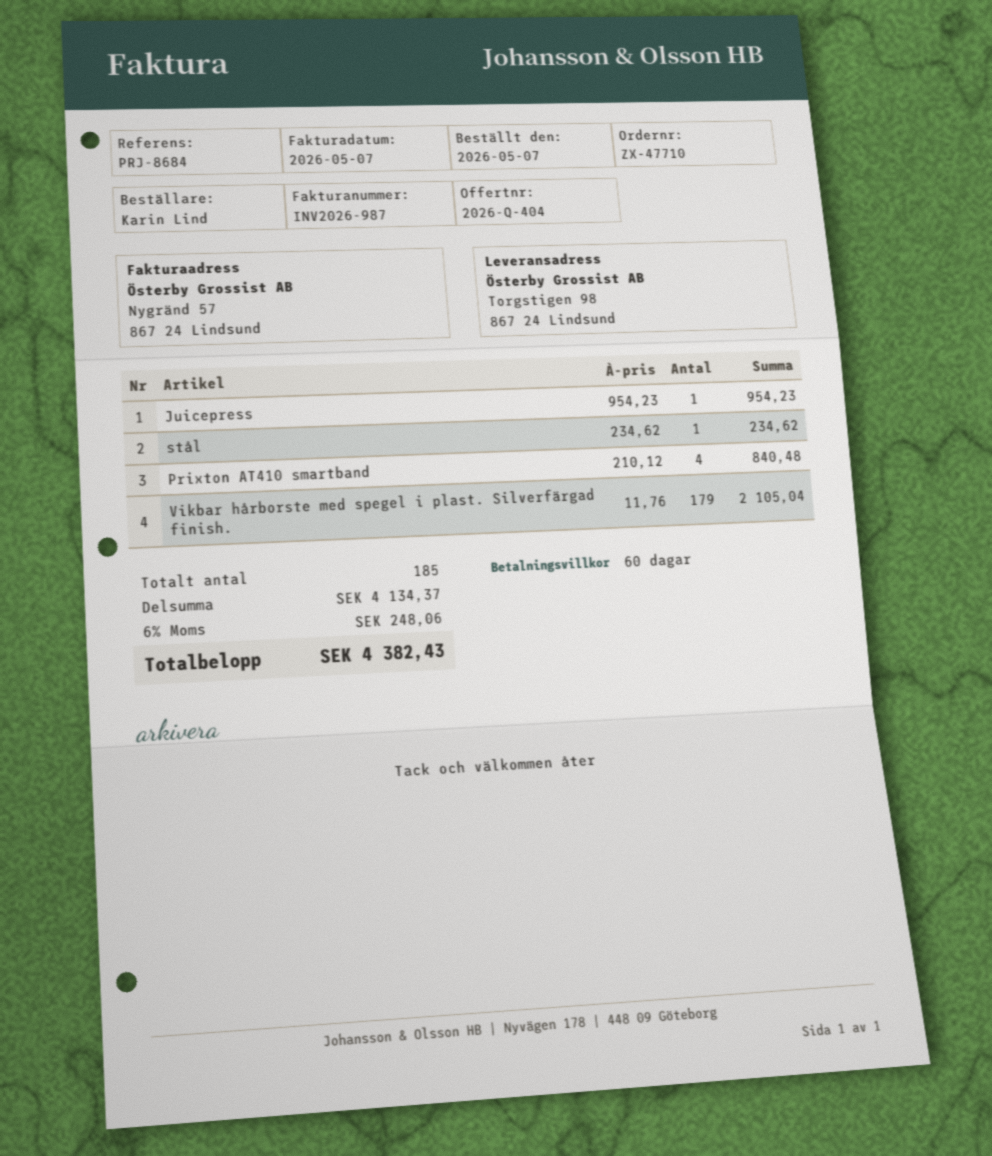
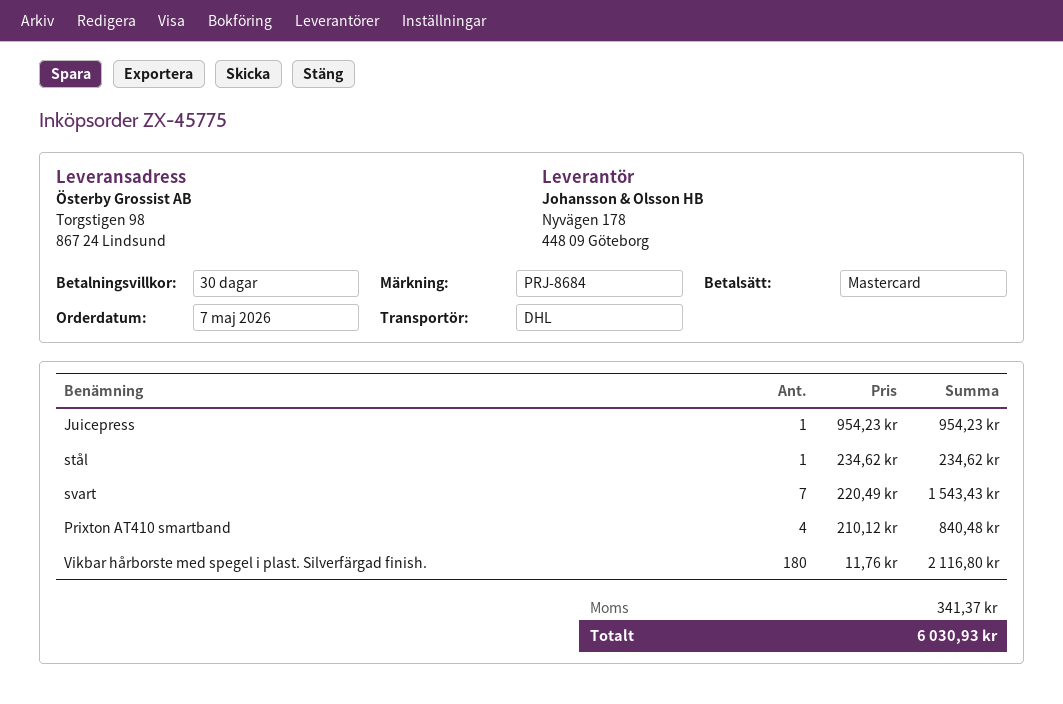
order number: ZX-47710 -> ZX-45775
payment terms: 60 days -> 30 days
Vikbar hårborste med spegel i plast. Silverfärgad finish.: 179 x 11.76 = 2105.04 -> 180 x 11.76 = 2116.80
svart: none -> 7 x 220.49 = 1543.43
tax: 248.06 -> 341.37
total: 4382.43 -> 6030.93

